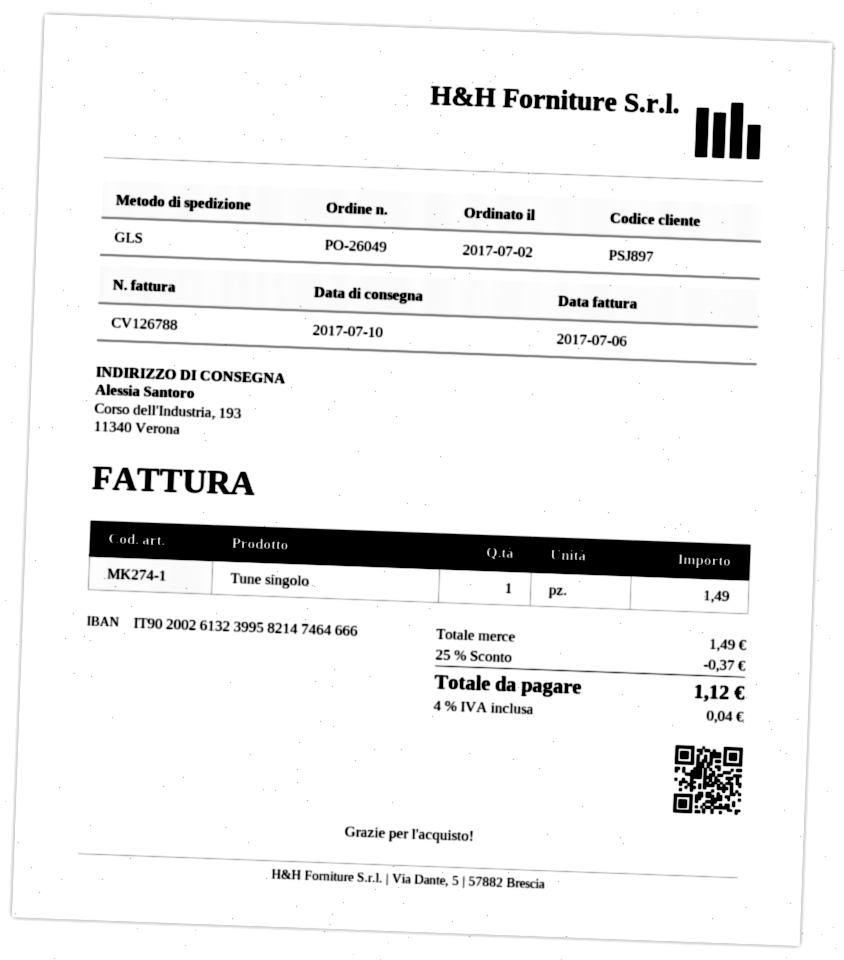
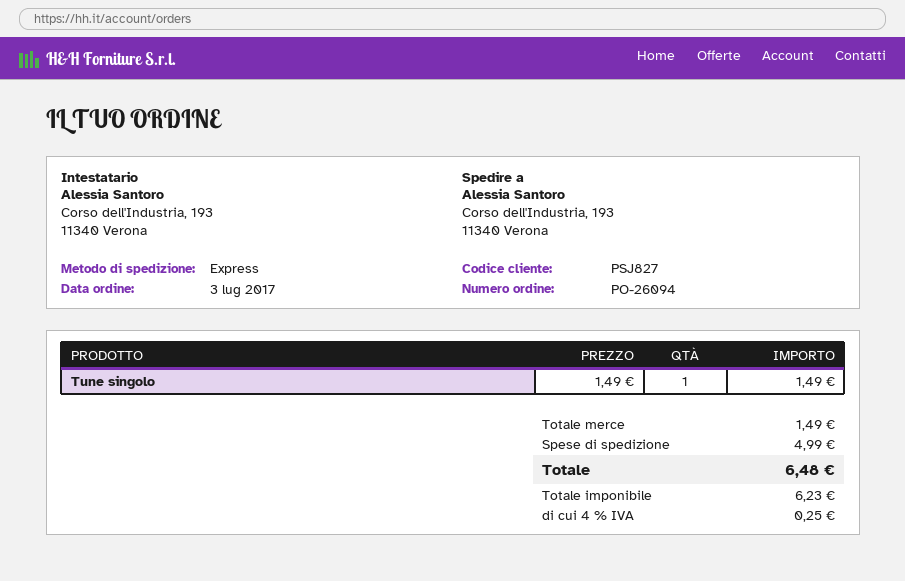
order number: PO-26049 -> PO-26094
order date: 2017-07-02 -> 2017-07-03
customer number: PSJ897 -> PSJ827
shipping method: GLS -> express
discount: 25% = 0.37 -> none
shipping: none -> 4.99
tax: 4% = 0.04 -> 4% = 0.25
total: 1.12 -> 6.48

